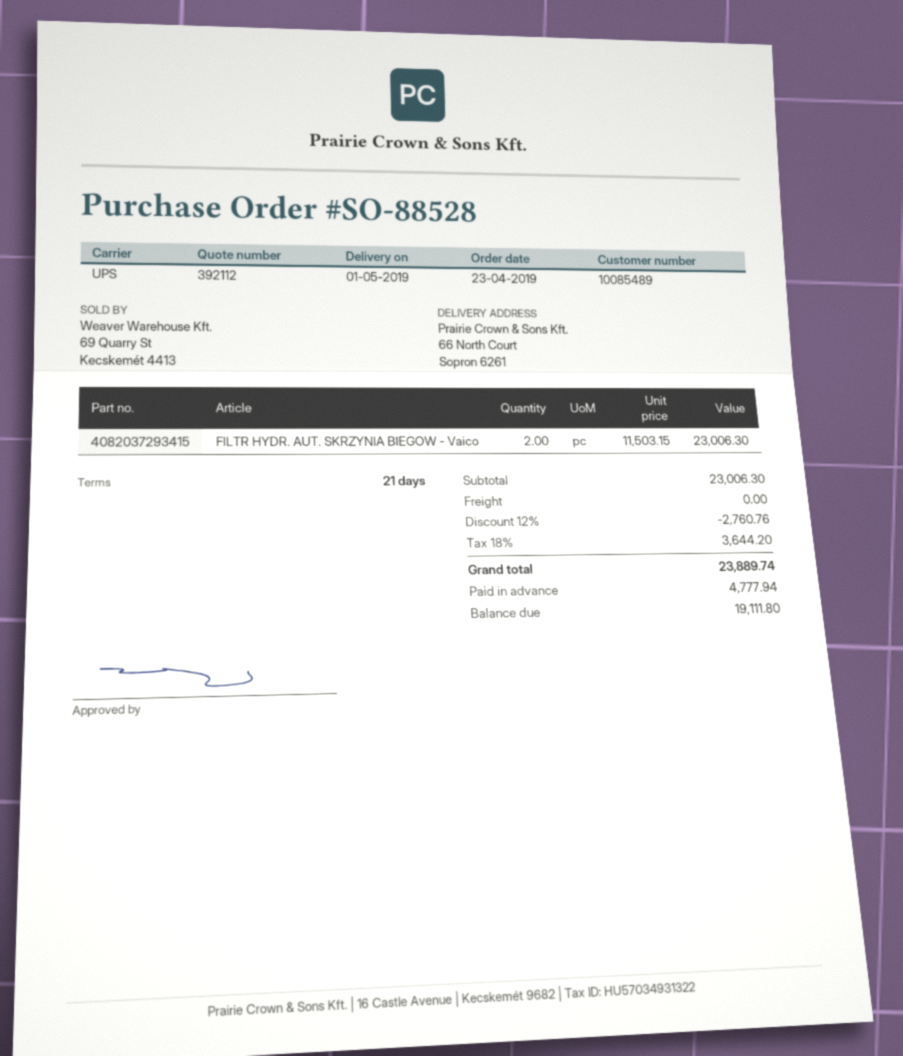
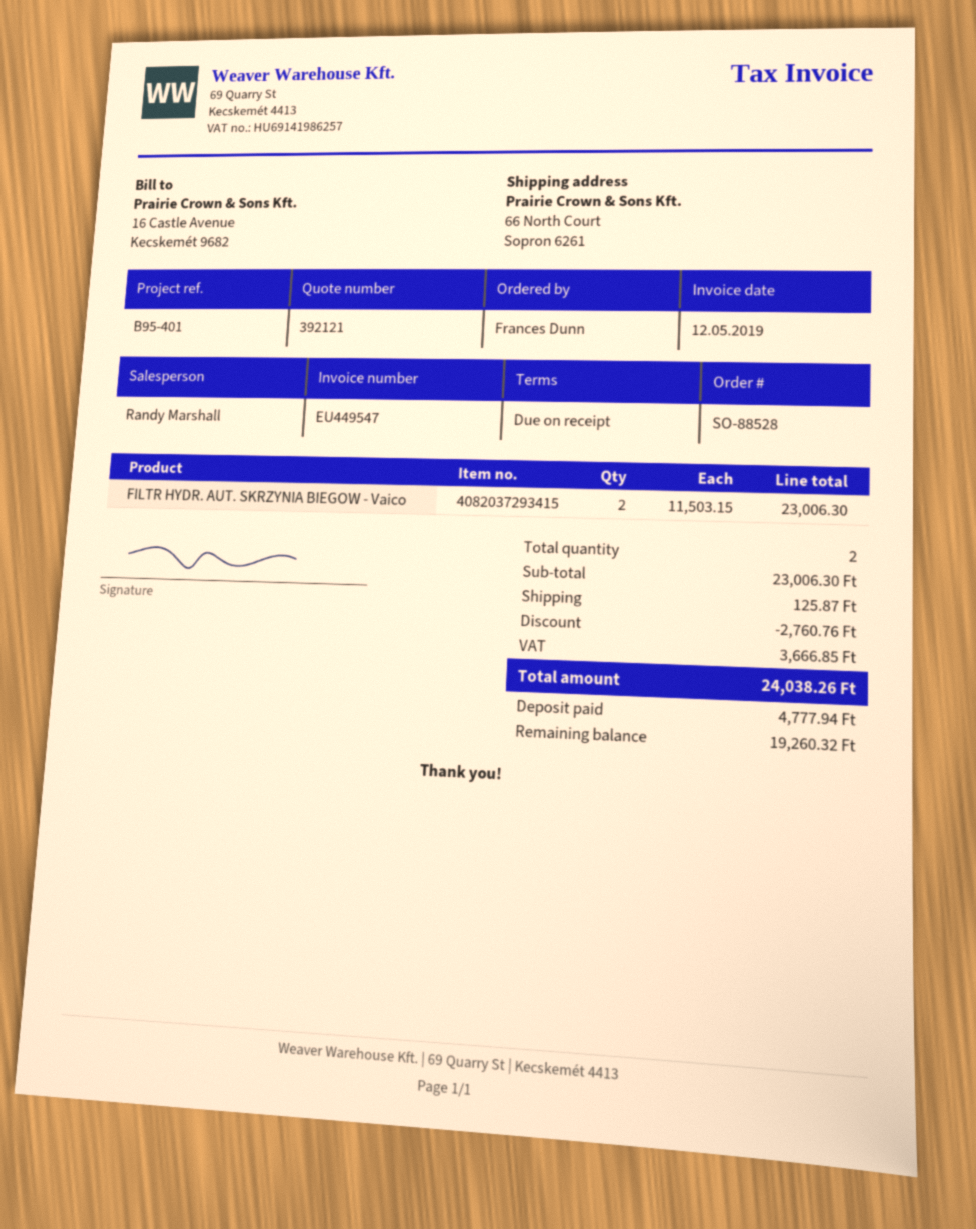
quote number: 392112 -> 392121
payment terms: 21 days -> on receipt
shipping: 0.00 -> 125.87
tax: 3644.20 -> 3666.85
total: 23889.74 -> 24038.26
balance: 19111.80 -> 19260.32

